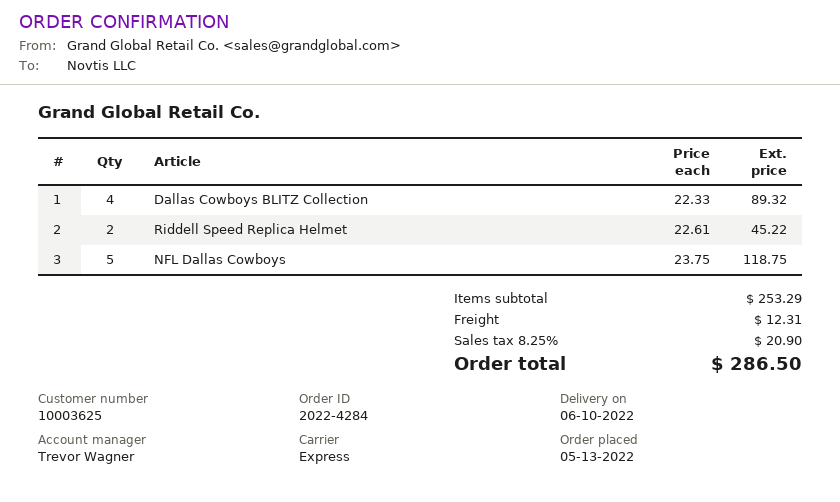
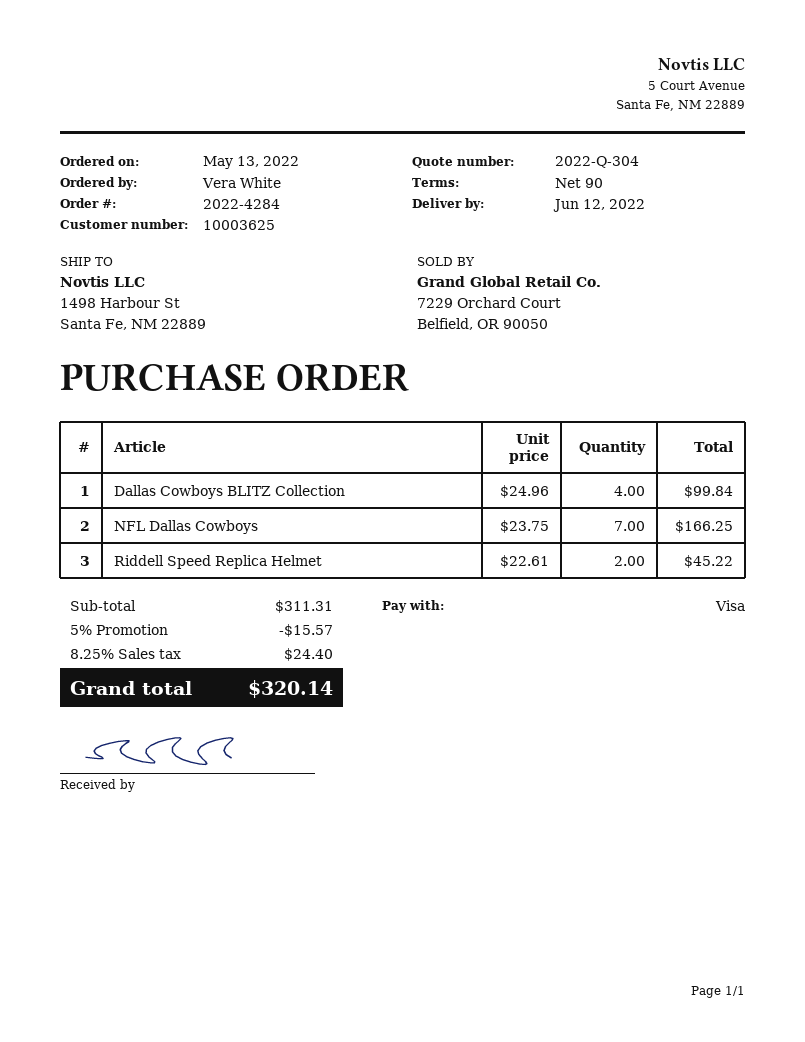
delivery date: 2022-06-10 -> 2022-06-12
Dallas Cowboys BLITZ Collection: 4 x 22.33 = 89.32 -> 4 x 24.96 = 99.84
NFL Dallas Cowboys: 5 x 23.75 = 118.75 -> 7 x 23.75 = 166.25
subtotal: 253.29 -> 311.31
discount: none -> 5% = 15.57
shipping: 12.31 -> none
tax: 8.25% = 20.90 -> 8.25% = 24.40
total: 286.50 -> 320.14

